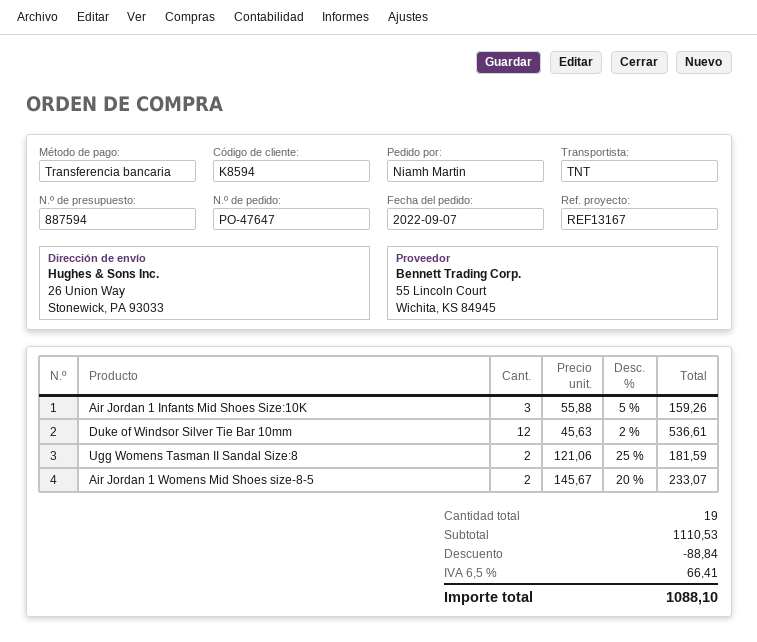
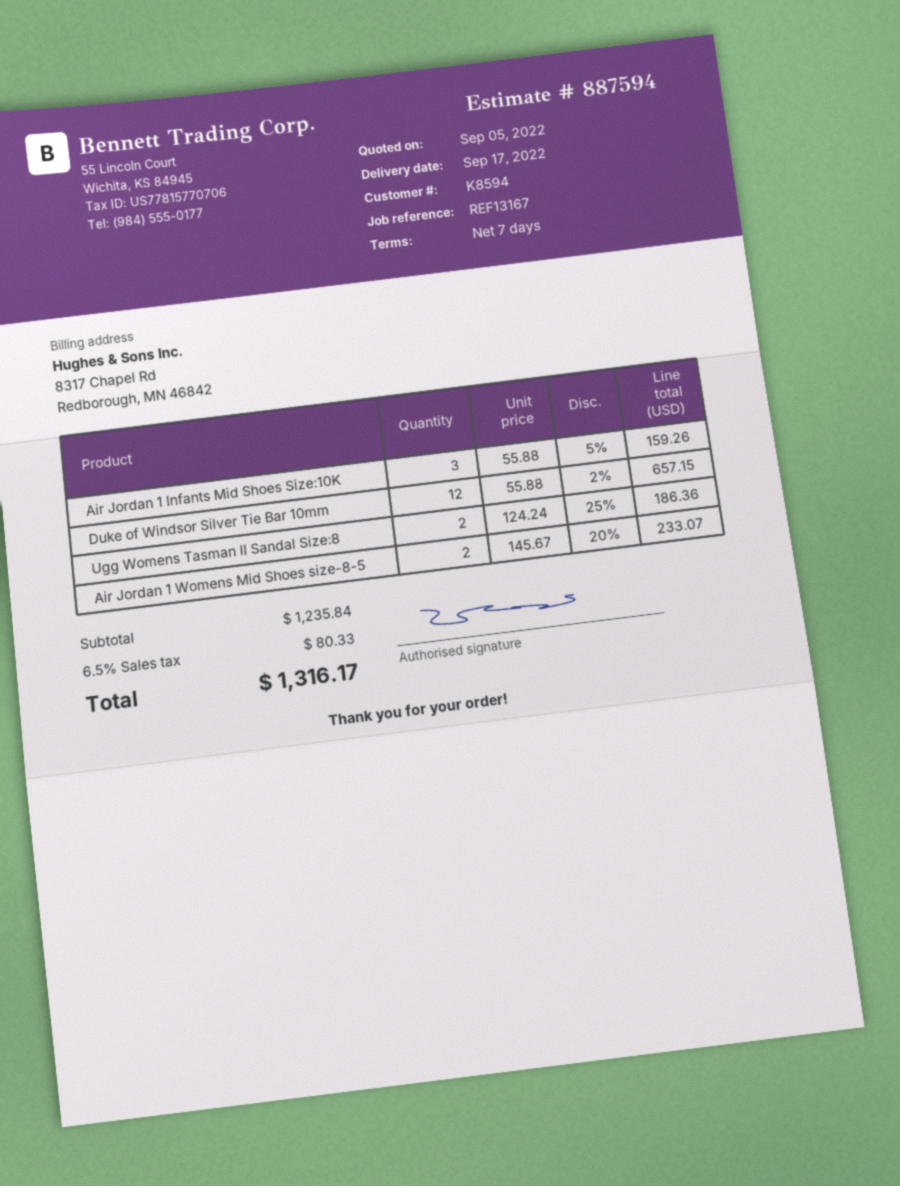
Duke of Windsor Silver Tie Bar 10mm: 12 x 45.63 - 2% = 536.61 -> 12 x 55.88 - 2% = 657.15
Ugg Womens Tasman II Sandal Size:8: 2 x 121.06 - 25% = 181.59 -> 2 x 124.24 - 25% = 186.36
subtotal: 1110.53 -> 1235.84
discount: 88.84 -> none
tax: 6.5% = 66.41 -> 6.5% = 80.33
total: 1088.10 -> 1316.17

